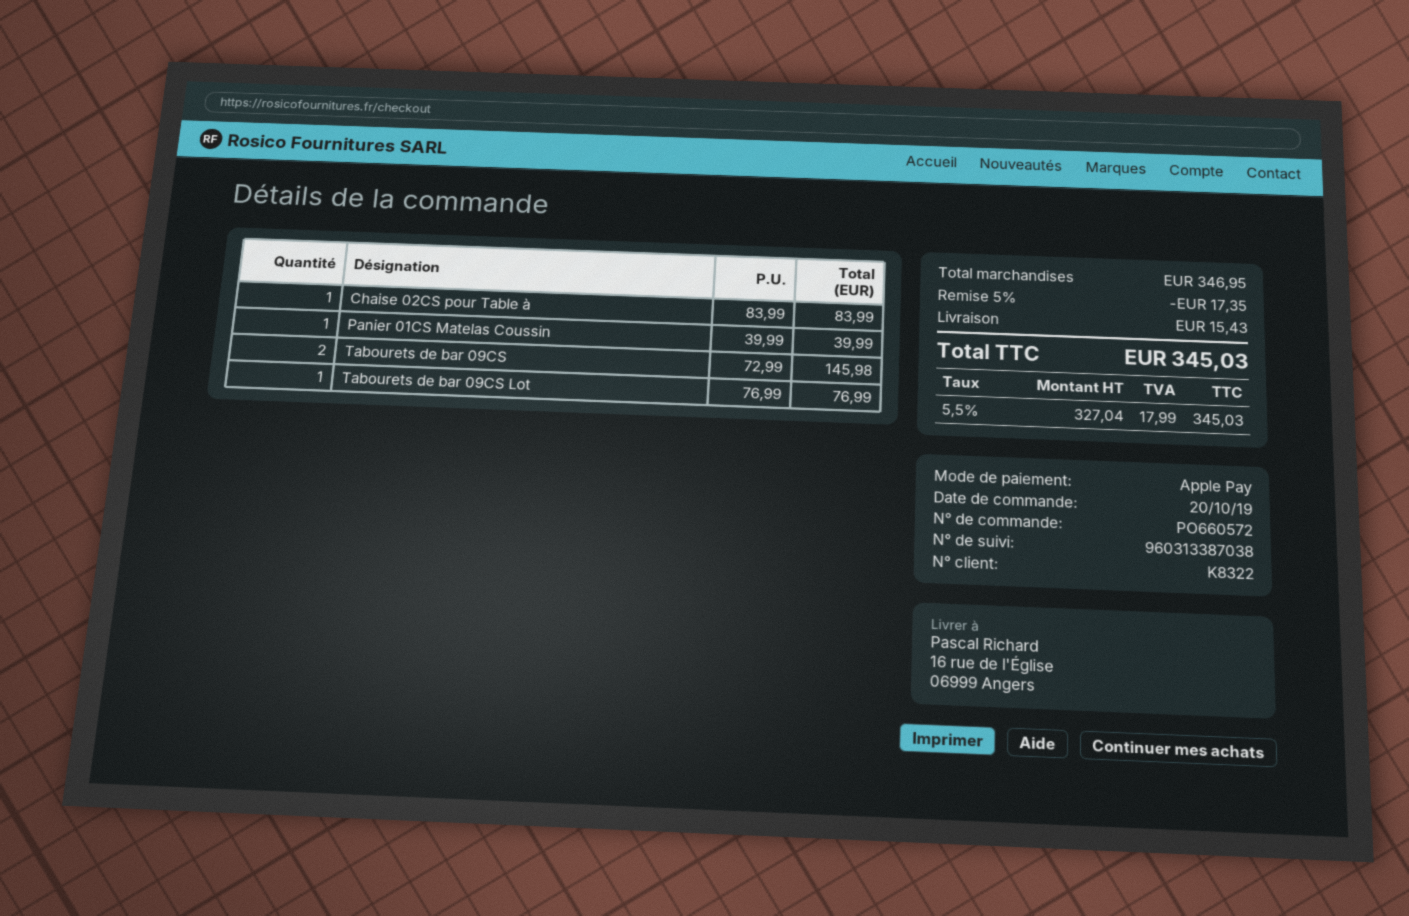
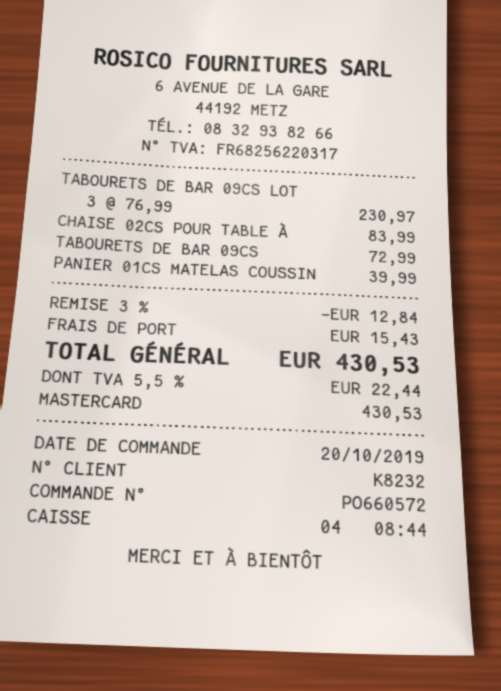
customer number: K8322 -> K8232
payment method: Apple Pay -> Mastercard
Tabourets de bar 09CS: 2 x 72.99 = 145.98 -> 1 x 72.99 = 72.99
Tabourets de bar 09CS Lot: 1 x 76.99 = 76.99 -> 3 x 76.99 = 230.97
discount: 5% = 17.35 -> 3% = 12.84
tax: 5.5% = 17.99 -> 5.5% = 22.44
total: 345.03 -> 430.53

